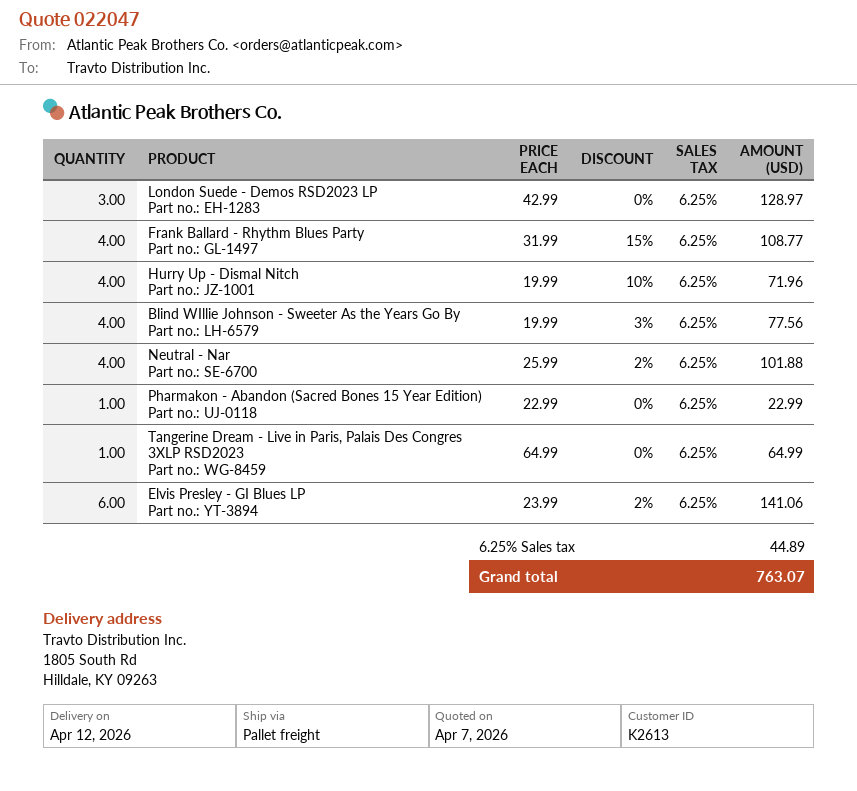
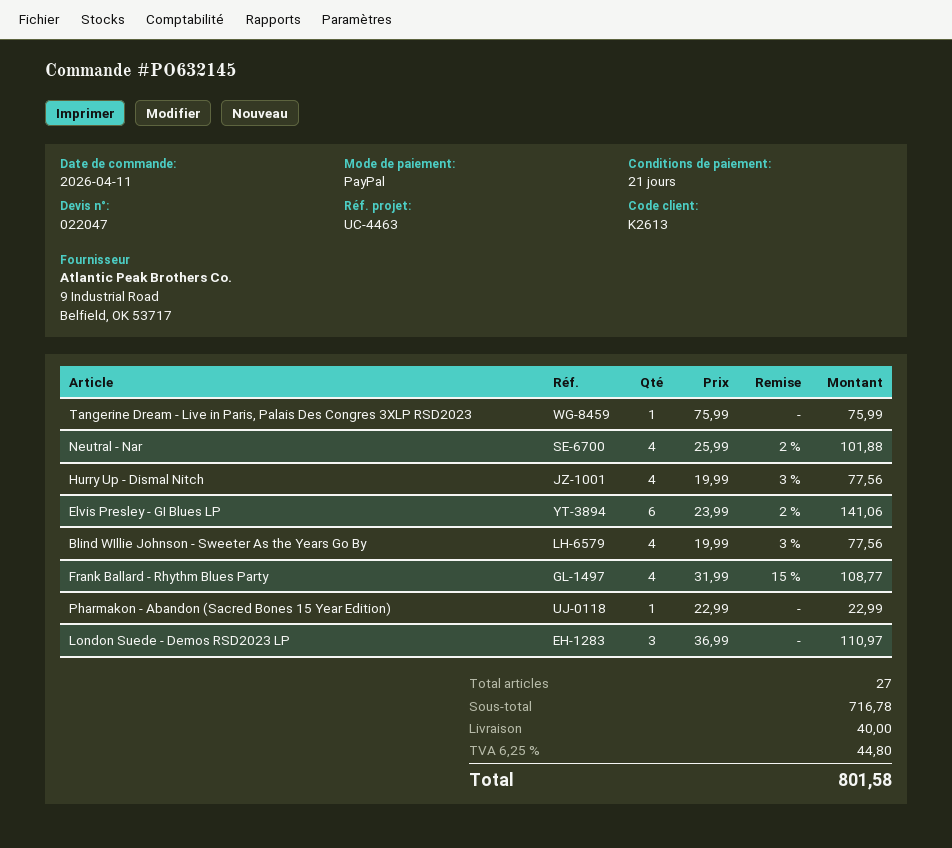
London Suede - Demos RSD2023 LP: 3 x 42.99 = 128.97 -> 3 x 36.99 = 110.97
Hurry Up - Dismal Nitch: 4 x 19.99 - 10% = 71.96 -> 4 x 19.99 - 3% = 77.56
Tangerine Dream - Live in Paris, Palais Des Congres 3XLP RSD2023: 1 x 64.99 = 64.99 -> 1 x 75.99 = 75.99
shipping: none -> 40.00
tax: 6.25% = 44.89 -> 6.25% = 44.80
total: 763.07 -> 801.58

